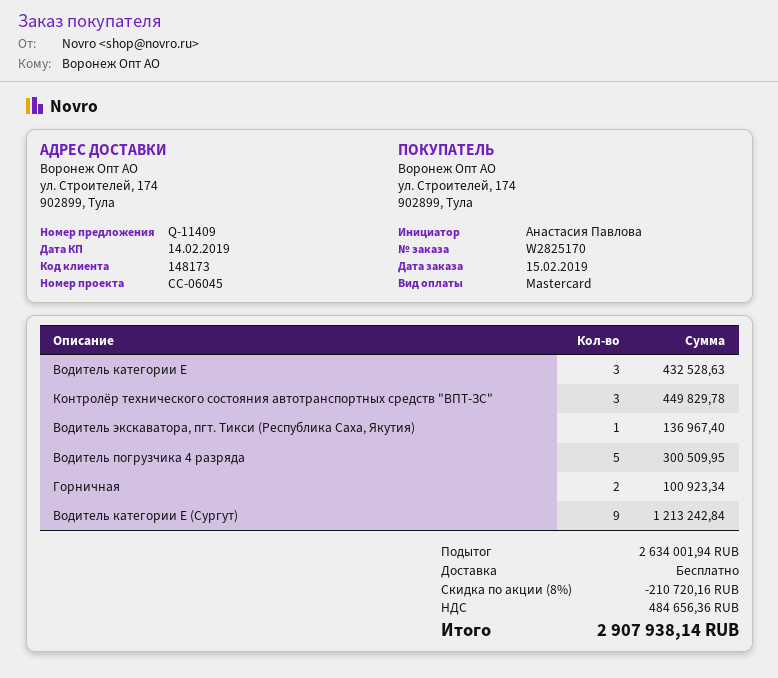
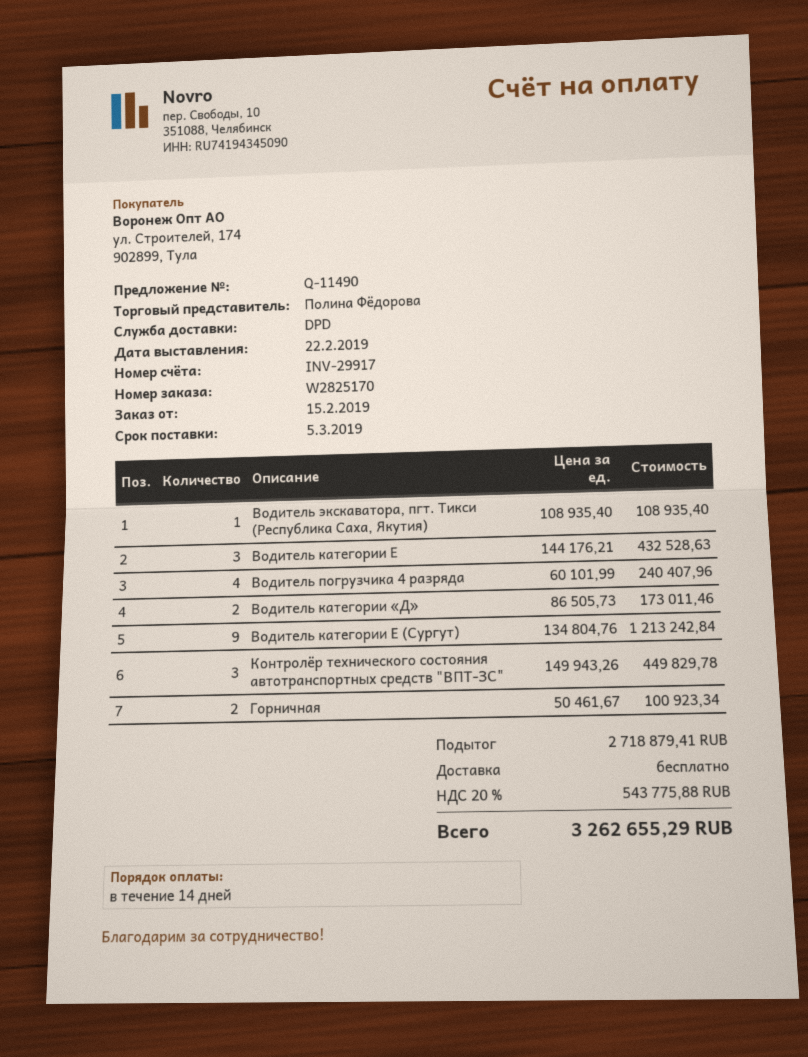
quote number: Q-11409 -> Q-11490
Водитель экскаватора, пгт. Тикси (Республика Саха, Якутия): 1 for 136967.40 -> 1 for 108935.40
Водитель погрузчика 4 разряда: 5 for 300509.95 -> 4 for 240407.96
Водитель категории «Д»: none -> 2 for 173011.46
subtotal: 2634001.94 -> 2718879.41
discount: 8% = 210720.16 -> none
tax: 484656.36 -> 543775.88
total: 2907938.14 -> 3262655.29

